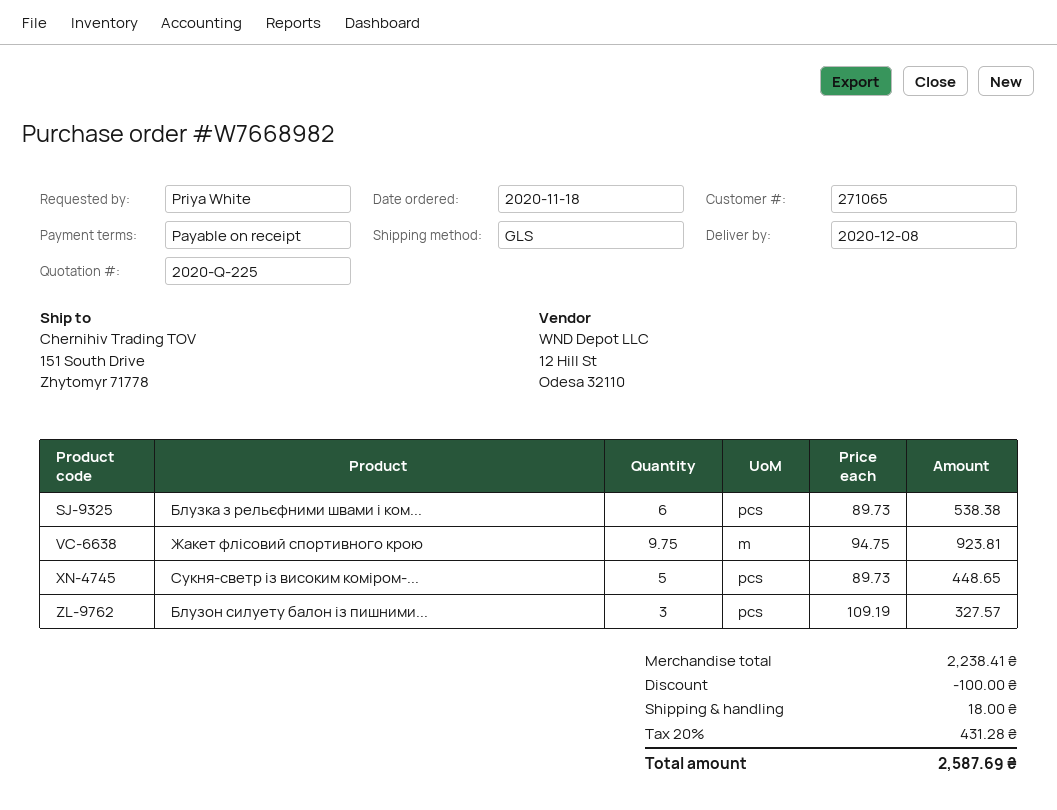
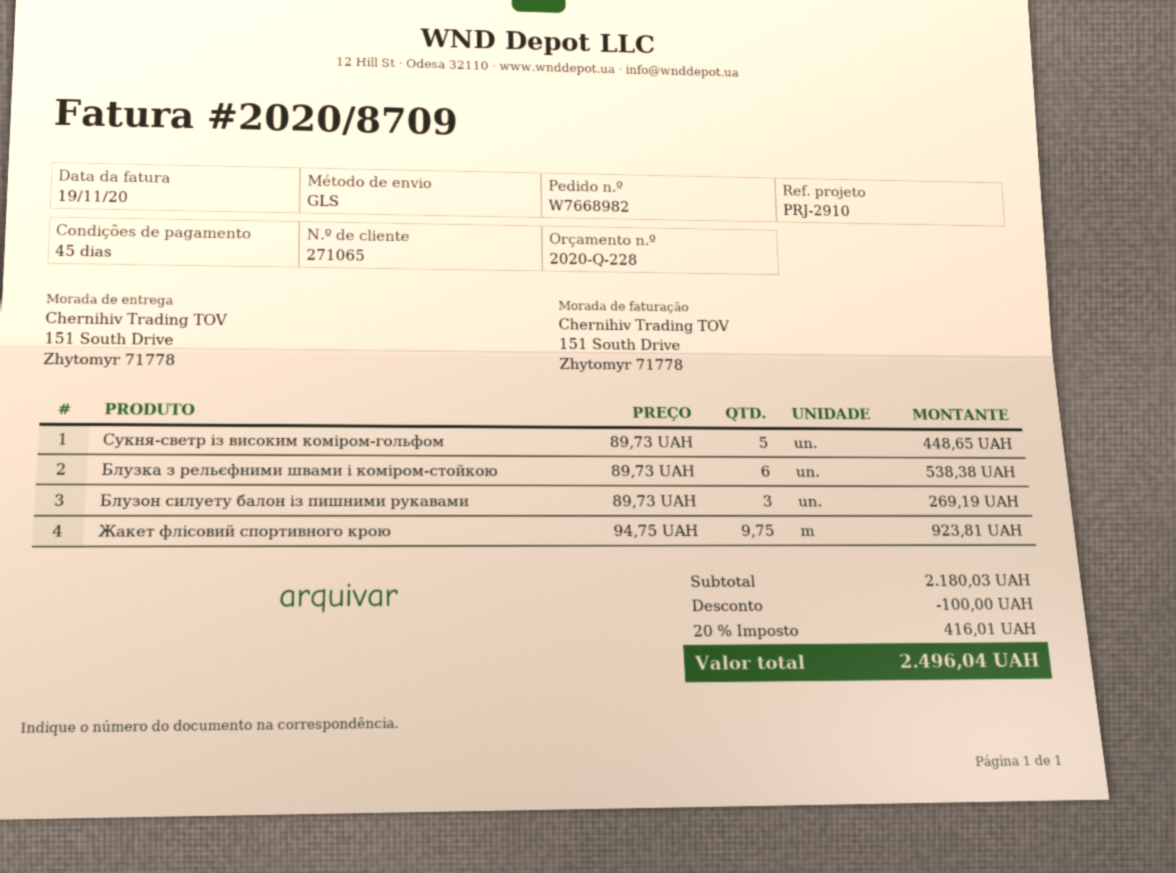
quote number: 2020-Q-225 -> 2020-Q-228
payment terms: on receipt -> 45 days
Блузон силуету балон із пишними...: 3 x 109.19 = 327.57 -> 3 x 89.73 = 269.19
subtotal: 2238.41 -> 2180.03
shipping: 18.00 -> none
tax: 20% = 431.28 -> 20% = 416.01
total: 2587.69 -> 2496.04

